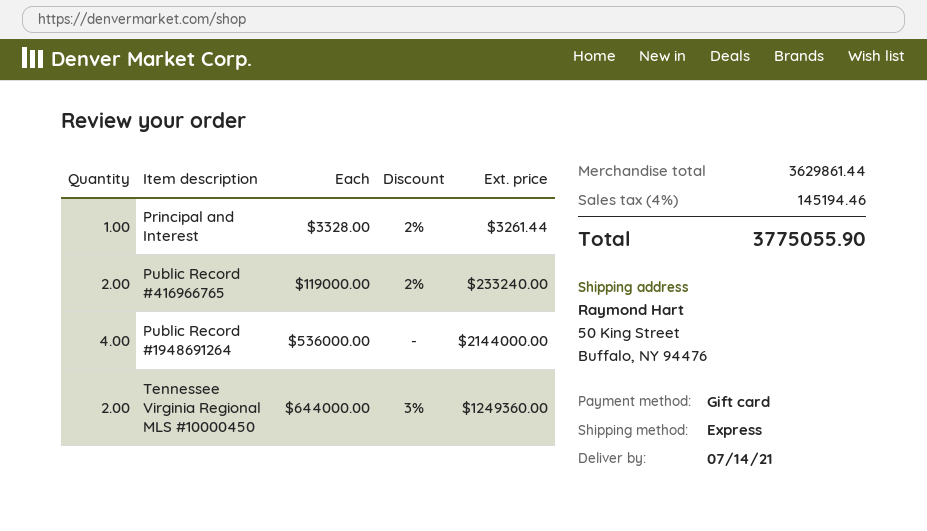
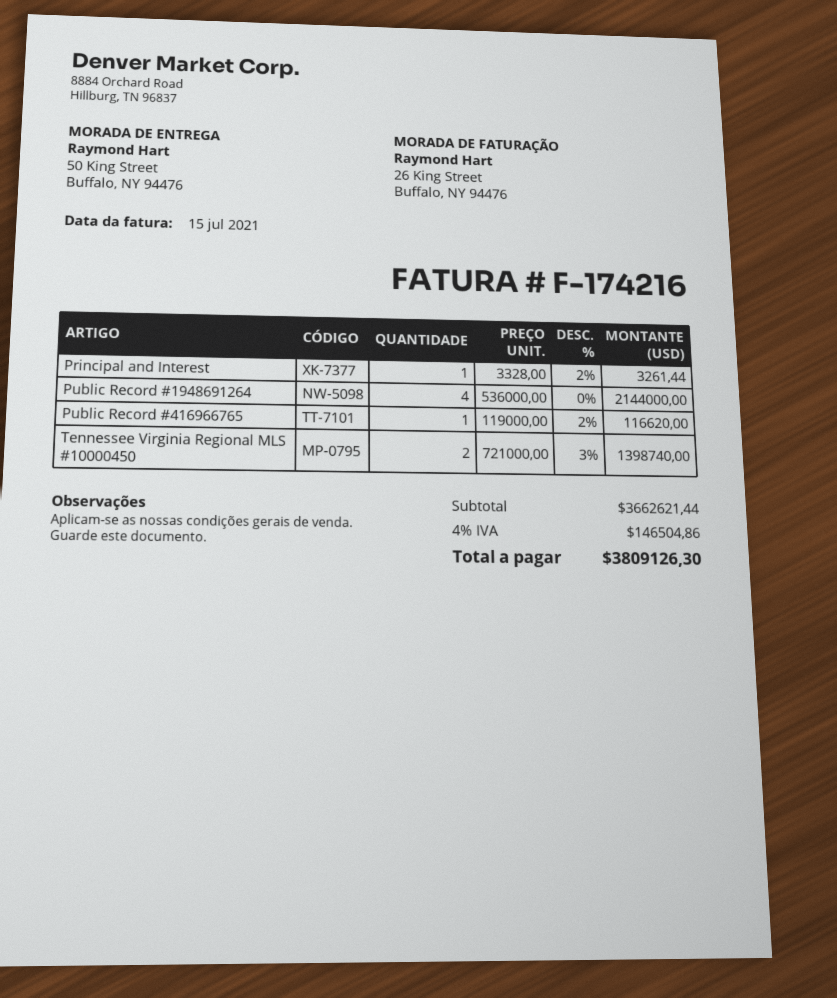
Public Record #416966765: 2 x 119000.00 - 2% = 233240.00 -> 1 x 119000.00 - 2% = 116620.00
Tennessee Virginia Regional MLS #10000450: 2 x 644000.00 - 3% = 1249360.00 -> 2 x 721000.00 - 3% = 1398740.00
subtotal: 3629861.44 -> 3662621.44
tax: 4% = 145194.46 -> 4% = 146504.86
total: 3775055.90 -> 3809126.30

